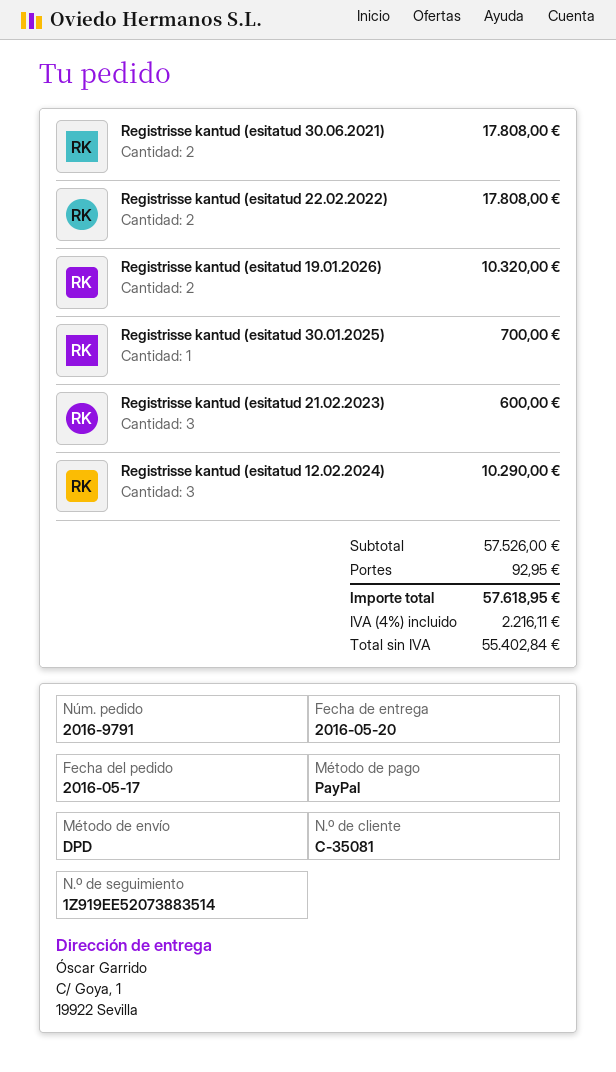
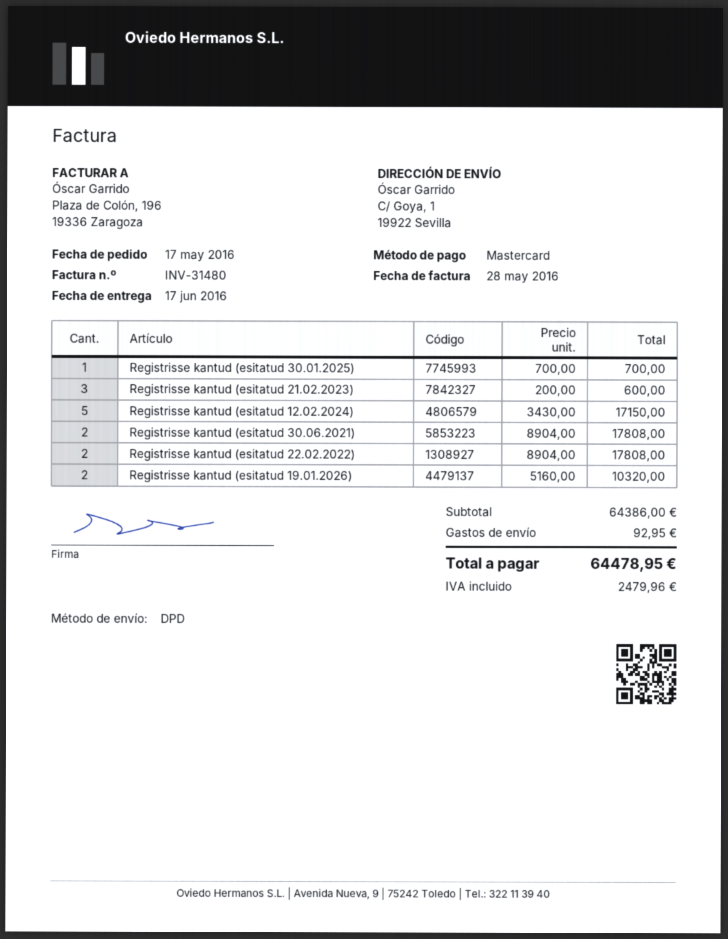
delivery date: 2016-05-20 -> 2016-06-17
payment method: PayPal -> Mastercard
Registrisse kantud (esitatud 12.02.2024): 3 for 10290.00 -> 5 for 17150.00
subtotal: 57526.00 -> 64386.00
tax: 2216.11 -> 2479.96
total: 57618.95 -> 64478.95

